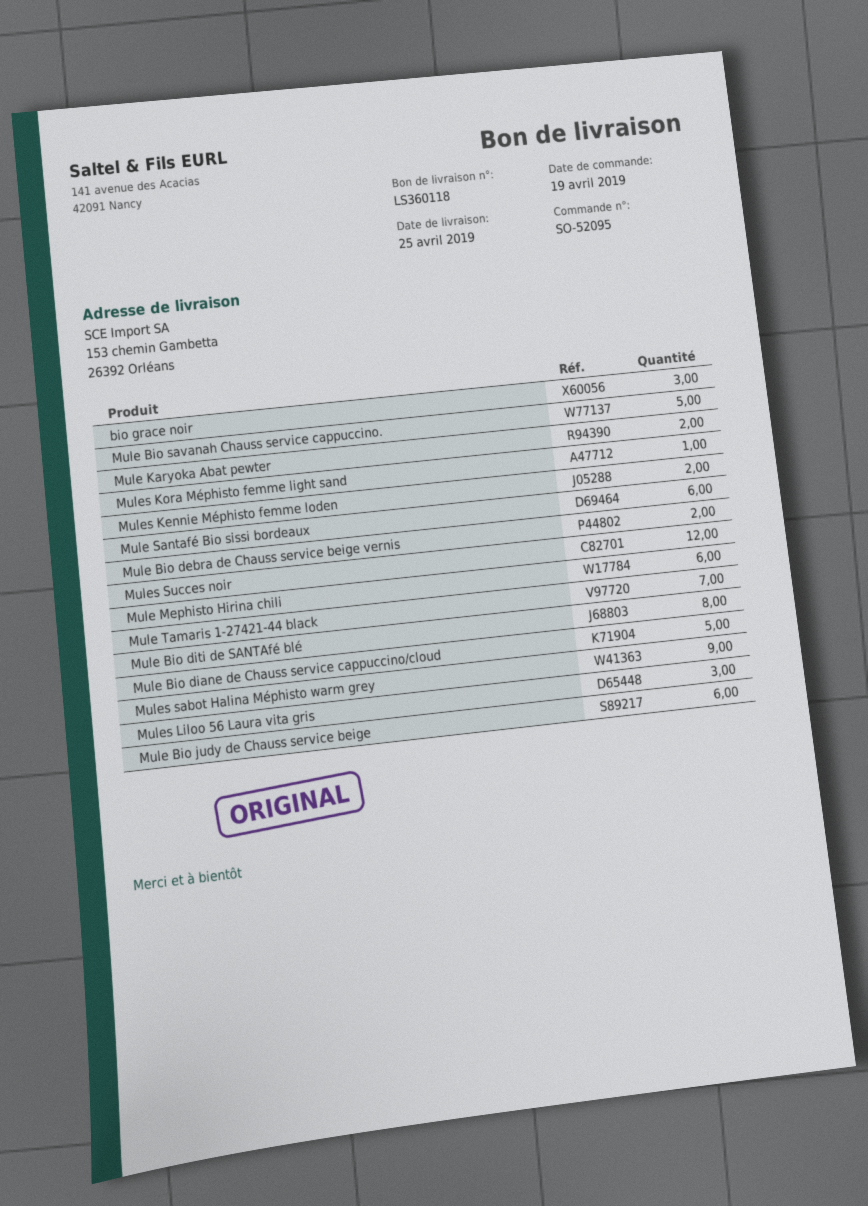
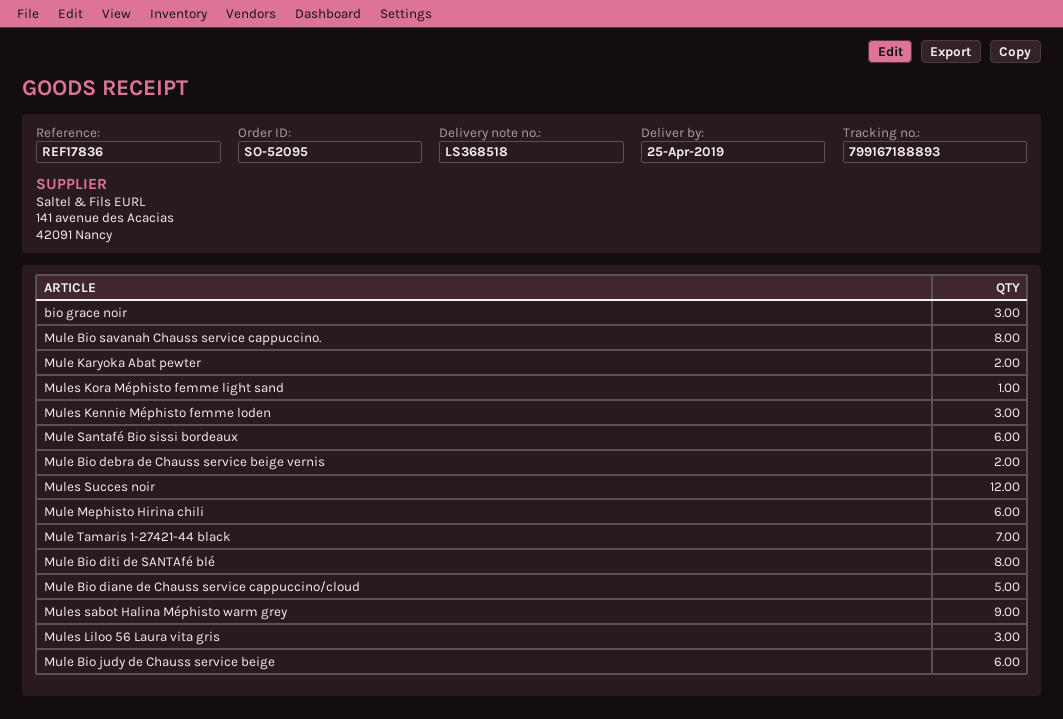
delivery note number: LS360118 -> LS368518
Mule Bio savanah Chauss service cappuccino.: 5 -> 8
Mules Kennie Méphisto femme loden: 2 -> 3

